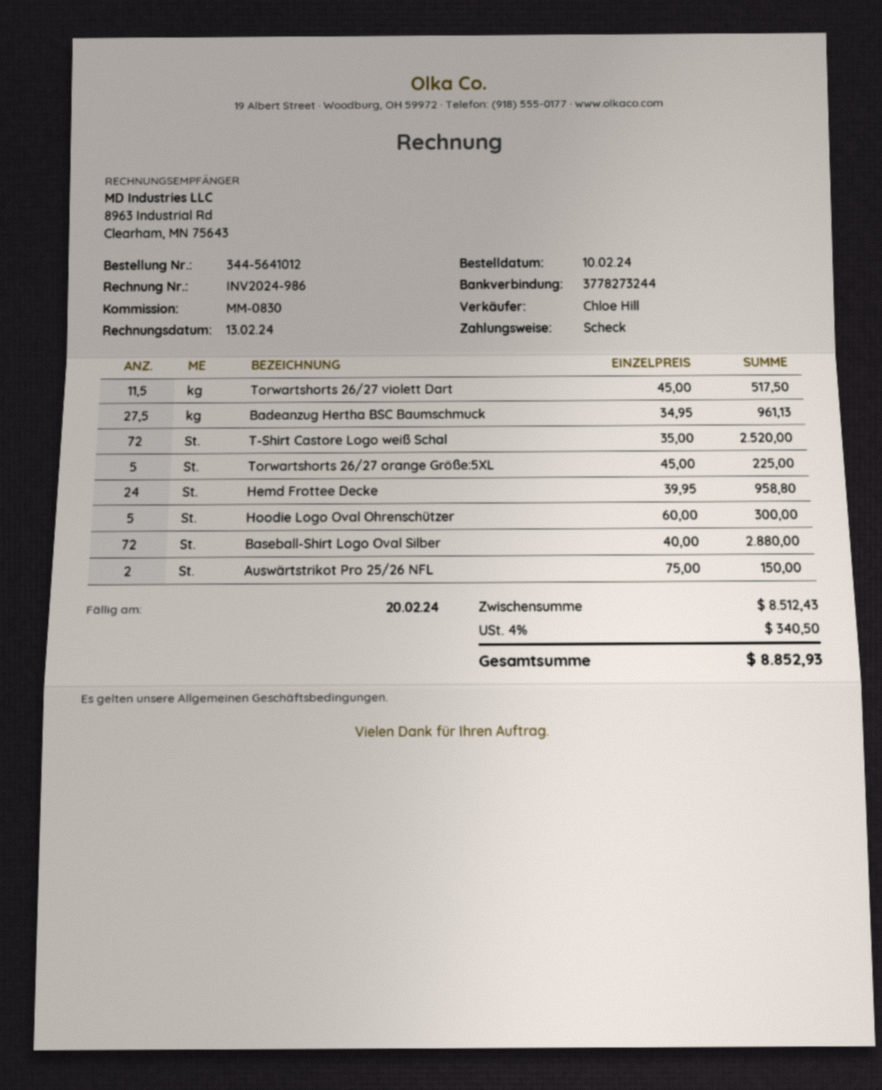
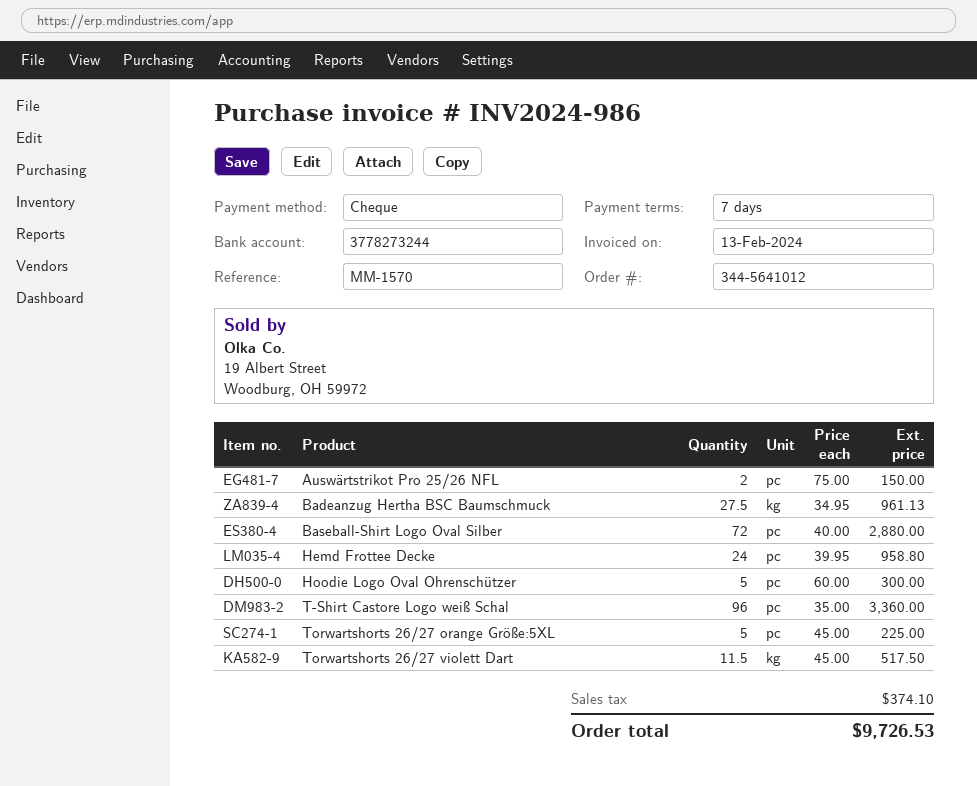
reference: MM-0830 -> MM-1570
T-Shirt Castore Logo weiß Schal: 72 x 35.00 = 2520.00 -> 96 x 35.00 = 3360.00
tax: 340.50 -> 374.10
total: 8852.93 -> 9726.53

